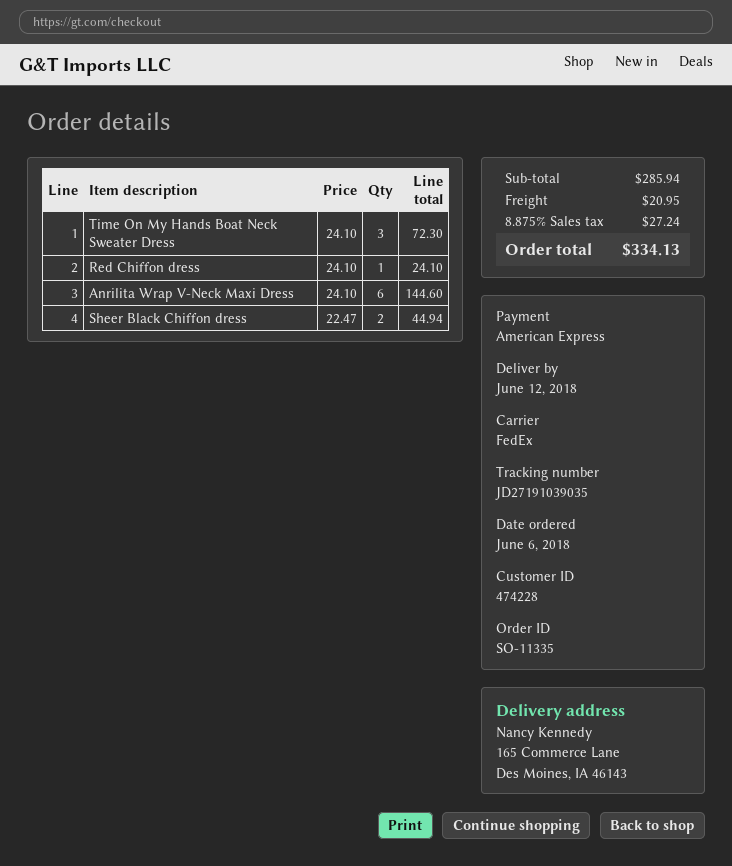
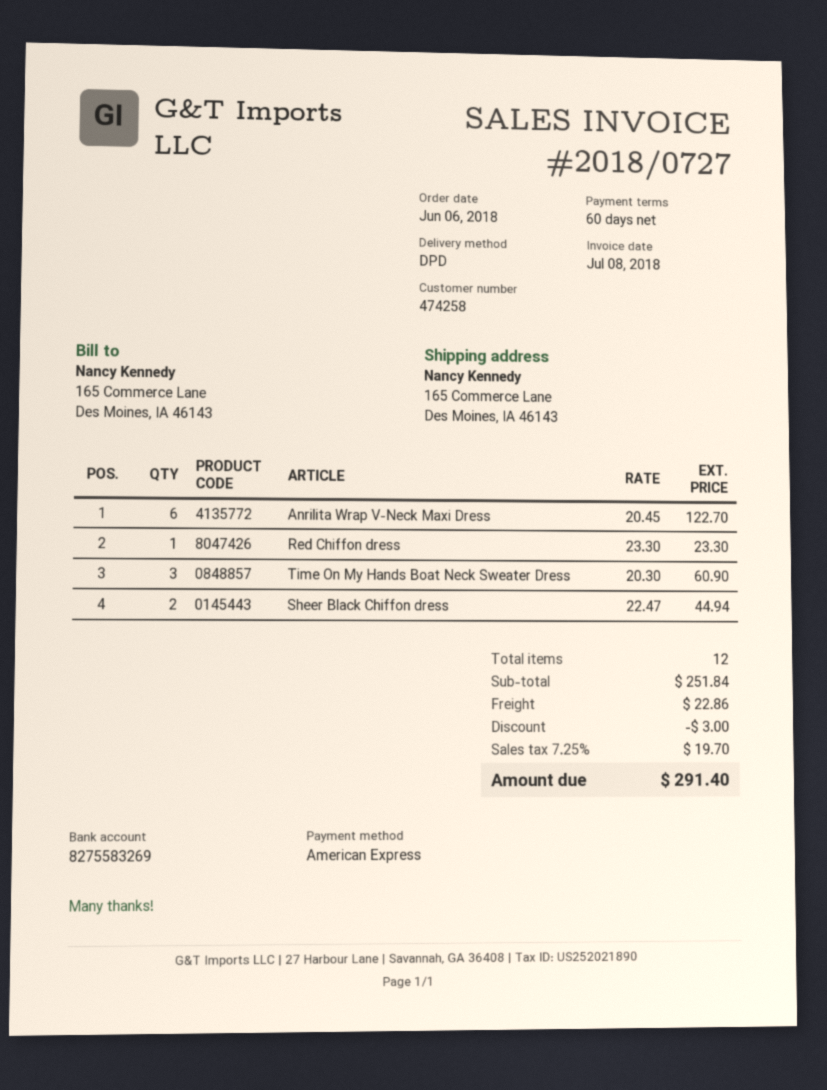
customer number: 474228 -> 474258
shipping method: FedEx -> DPD
Time On My Hands Boat Neck Sweater Dress: 3 x 24.10 = 72.30 -> 3 x 20.30 = 60.90
Red Chiffon dress: 1 x 24.10 = 24.10 -> 1 x 23.30 = 23.30
Anrilita Wrap V-Neck Maxi Dress: 6 x 24.10 = 144.60 -> 6 x 20.45 = 122.70
subtotal: 285.94 -> 251.84
discount: none -> 3.00
shipping: 20.95 -> 22.86
tax: 8.875% = 27.24 -> 7.25% = 19.70
total: 334.13 -> 291.40

